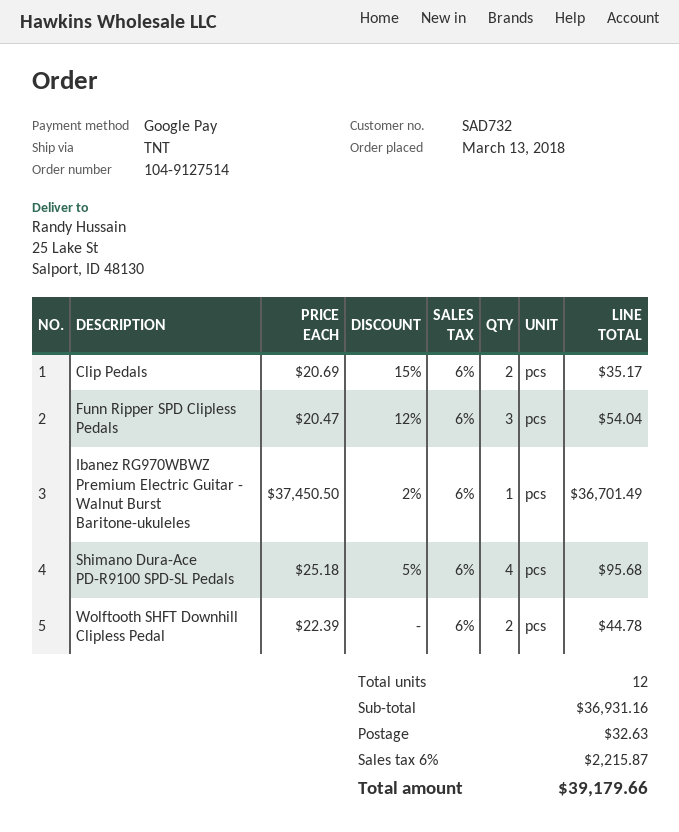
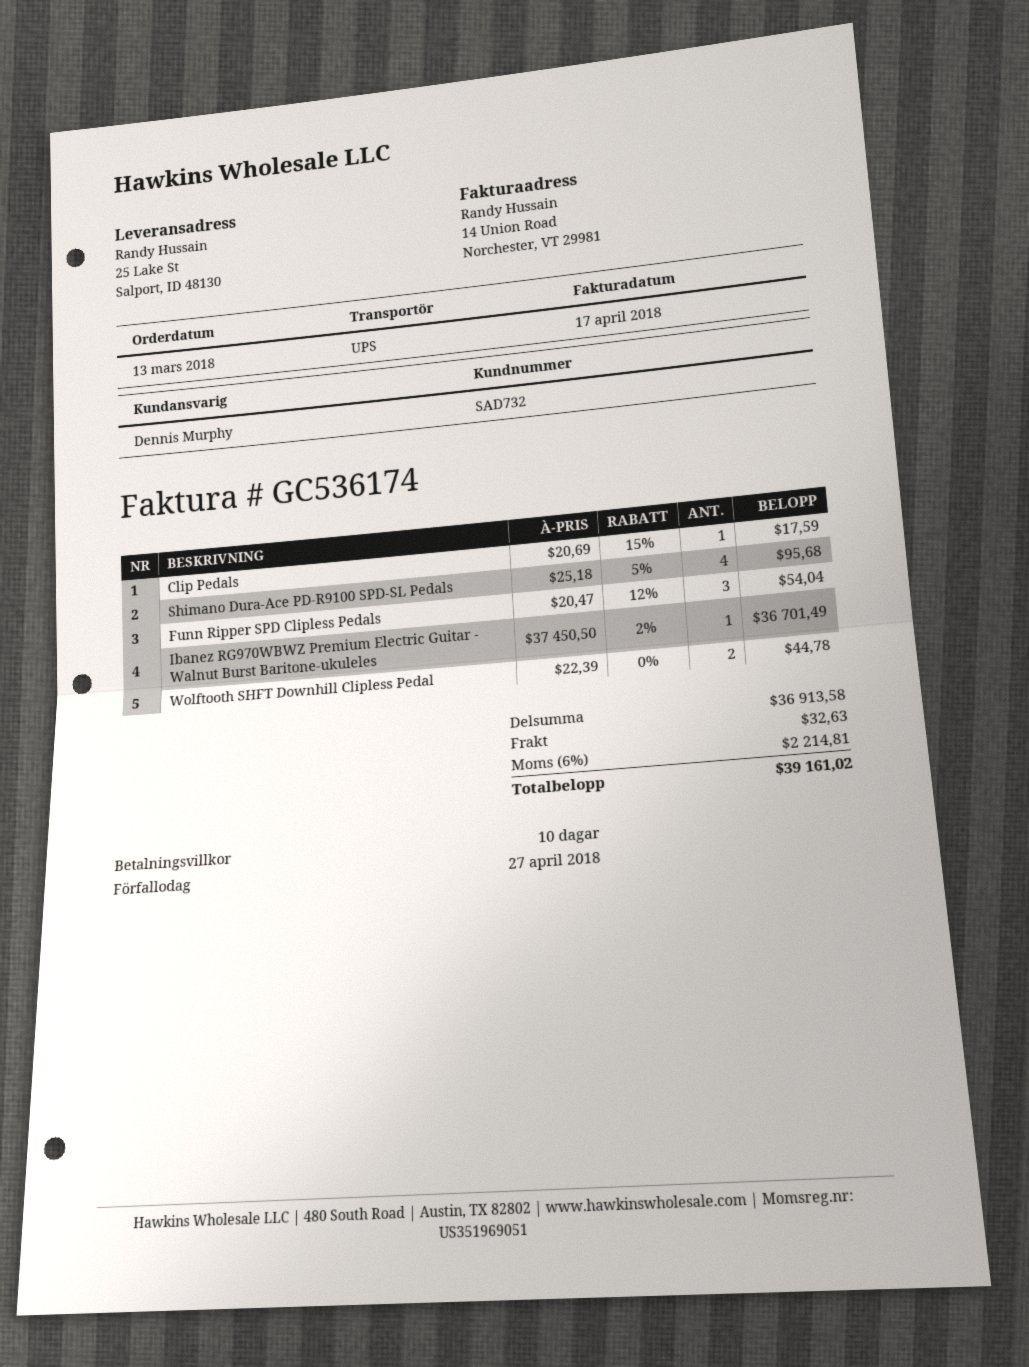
shipping method: TNT -> UPS
Clip Pedals: 2 x 20.69 - 15% = 35.17 -> 1 x 20.69 - 15% = 17.59
subtotal: 36931.16 -> 36913.58
tax: 6% = 2215.87 -> 6% = 2214.81
total: 39179.66 -> 39161.02

